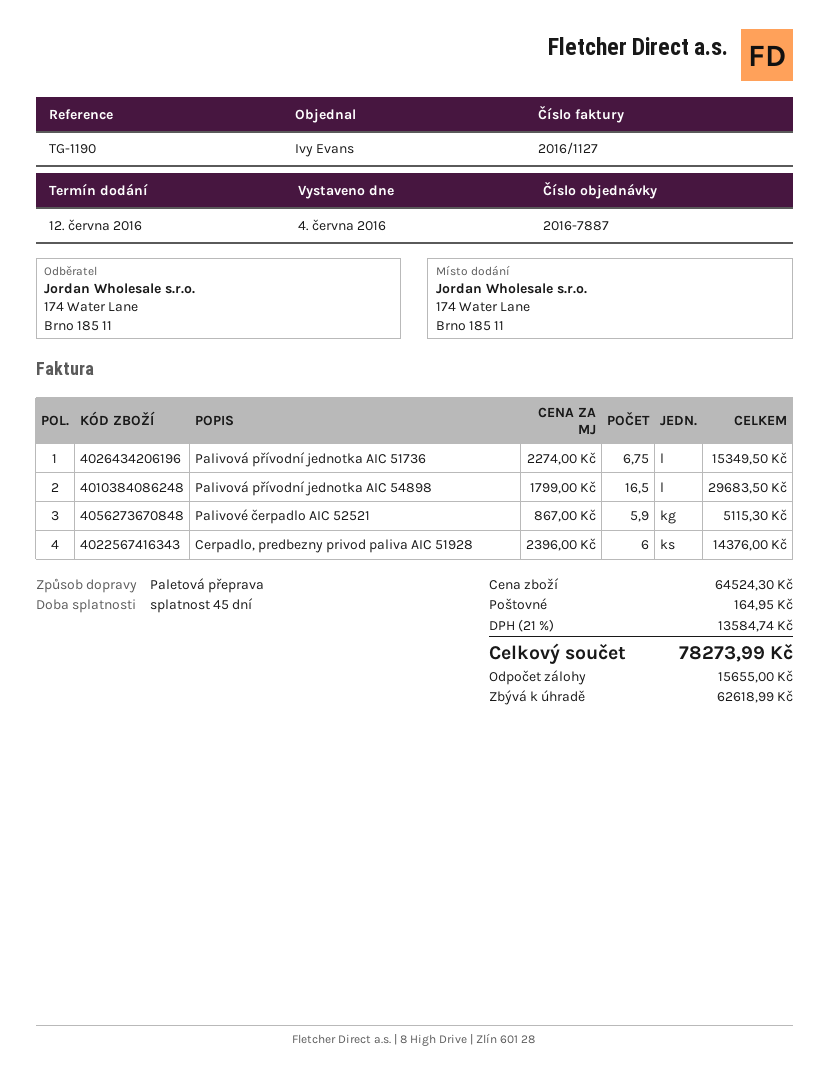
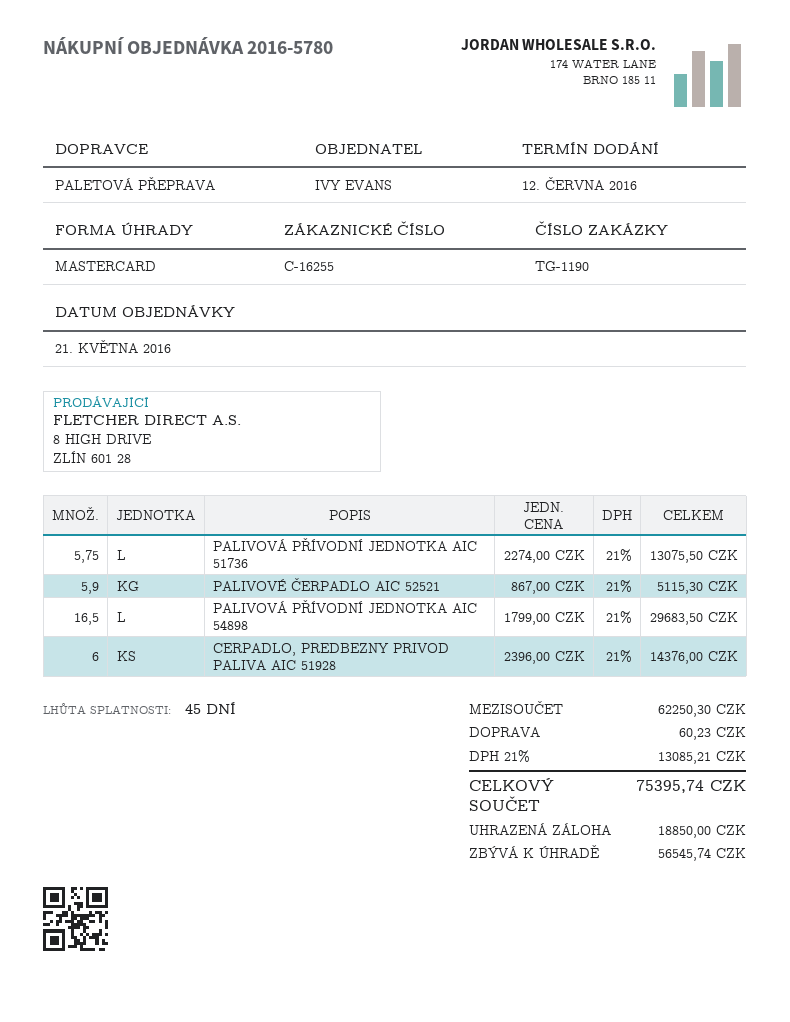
order number: 2016-7887 -> 2016-5780
Palivová přívodní jednotka AIC 51736: 6.75 x 2274.00 = 15349.50 -> 5.75 x 2274.00 = 13075.50
subtotal: 64524.30 -> 62250.30
shipping: 164.95 -> 60.23
tax: 21% = 13584.74 -> 21% = 13085.21
total: 78273.99 -> 75395.74
deposit: 15655.00 -> 18850.00
balance: 62618.99 -> 56545.74

